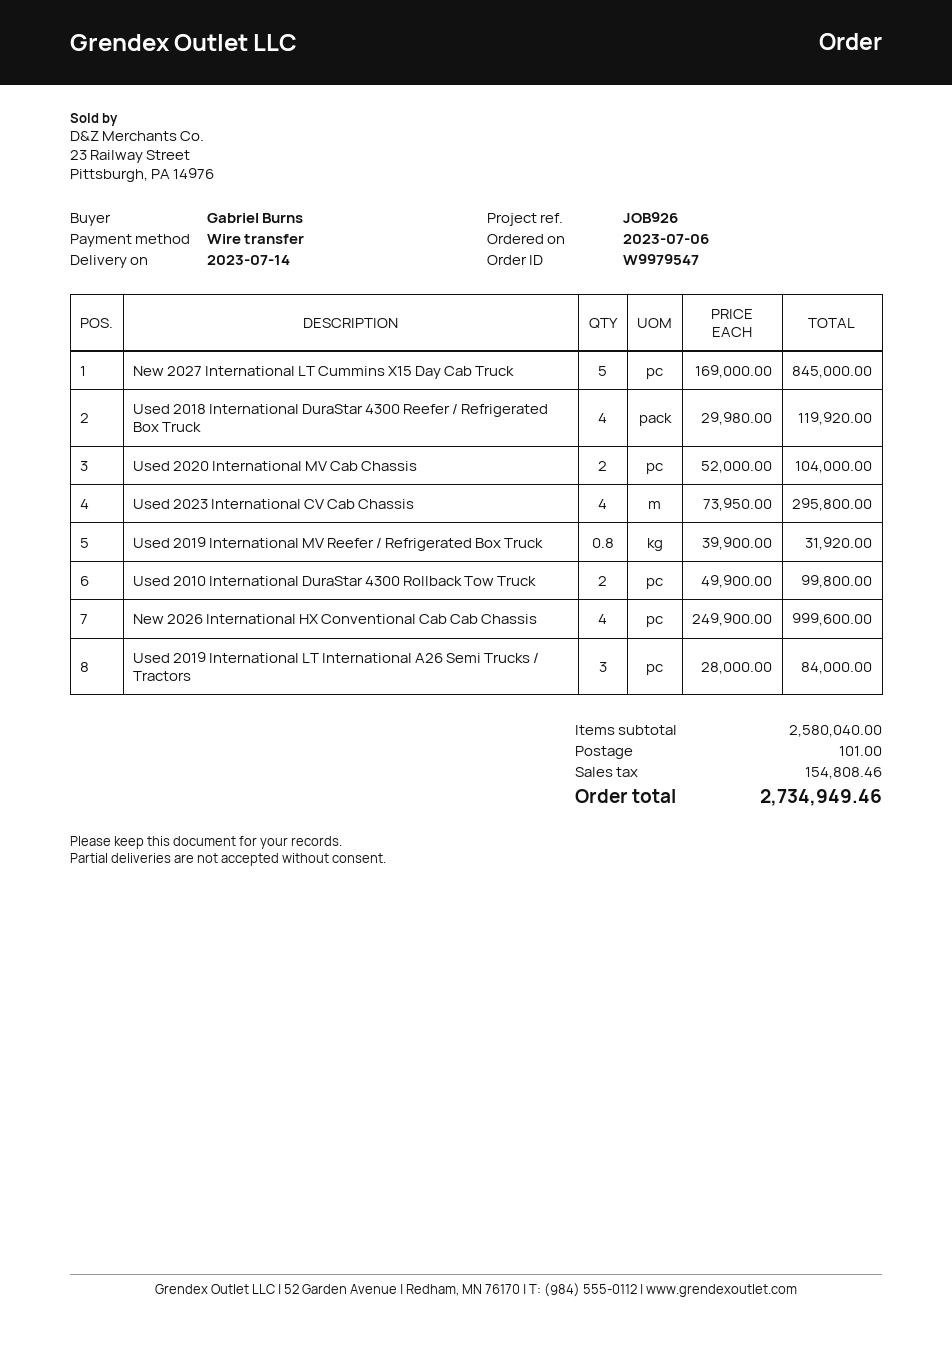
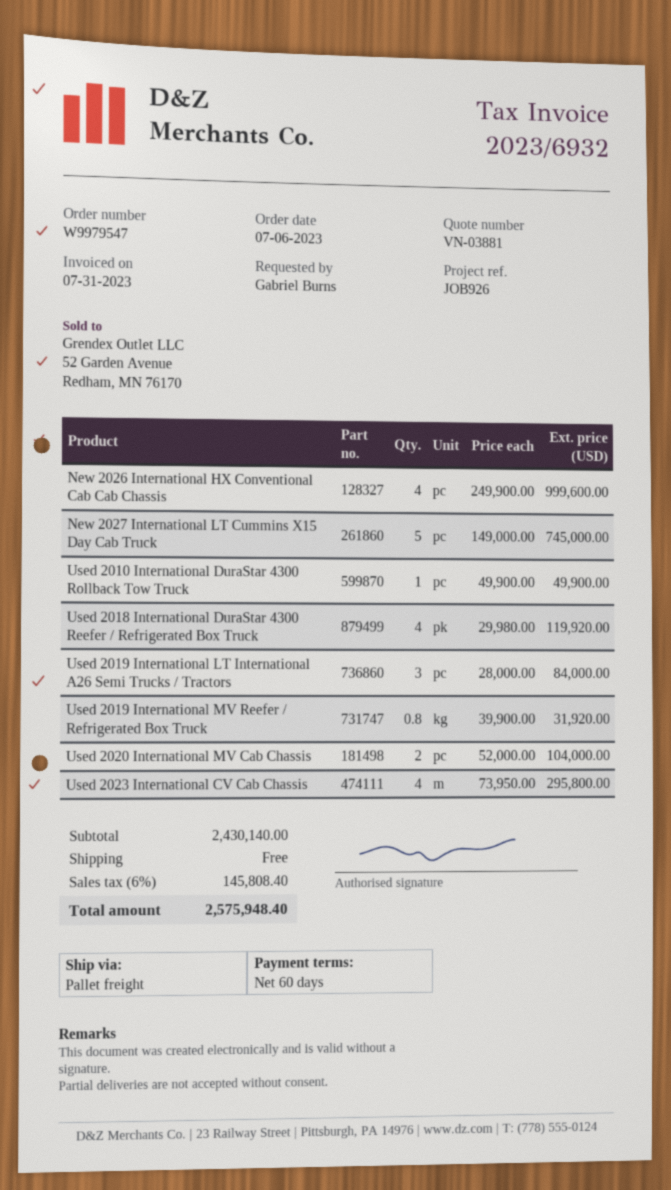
New 2027 International LT Cummins X15 Day Cab Truck: 5 x 169000.00 = 845000.00 -> 5 x 149000.00 = 745000.00
Used 2010 International DuraStar 4300 Rollback Tow Truck: 2 x 49900.00 = 99800.00 -> 1 x 49900.00 = 49900.00
subtotal: 2580040.00 -> 2430140.00
shipping: 101.00 -> 0.00
tax: 154808.46 -> 145808.40
total: 2734949.46 -> 2575948.40

